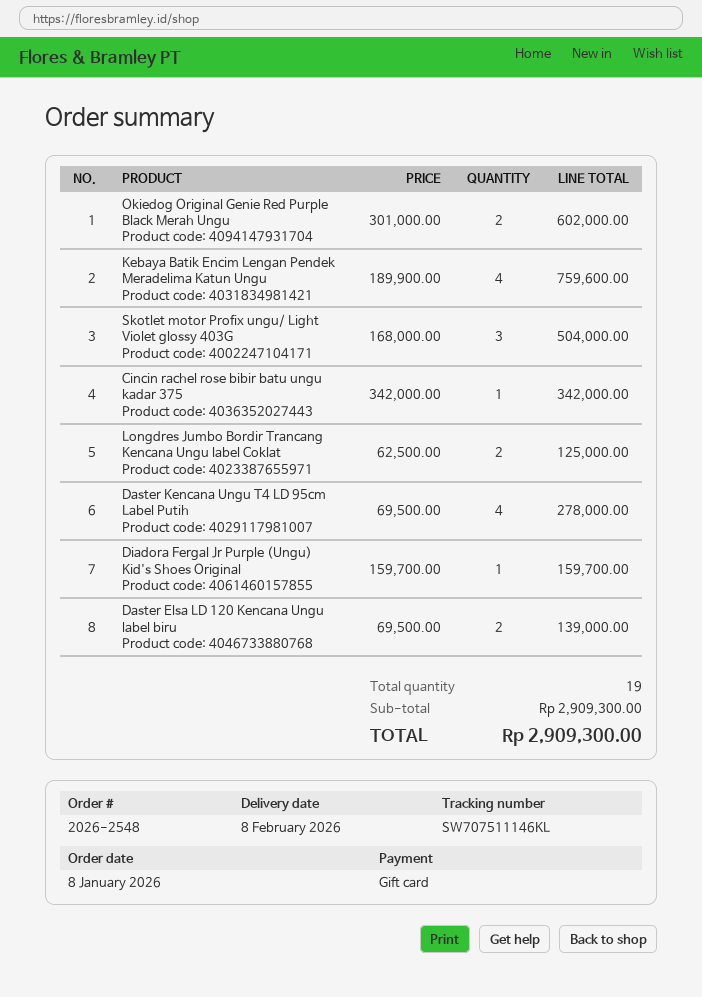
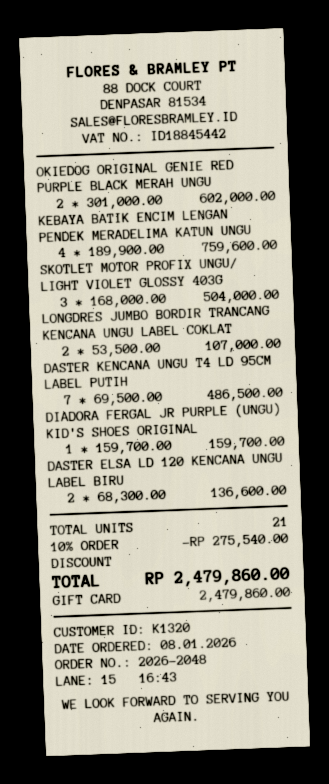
order number: 2026-2548 -> 2026-2048
Cincin rachel rose bibir batu ungu kadar 375: 1 x 342000.00 = 342000.00 -> none
Longdres Jumbo Bordir Trancang Kencana Ungu label Coklat: 2 x 62500.00 = 125000.00 -> 2 x 53500.00 = 107000.00
Daster Kencana Ungu T4 LD 95cm Label Putih: 4 x 69500.00 = 278000.00 -> 7 x 69500.00 = 486500.00
Daster Elsa LD 120 Kencana Ungu label biru: 2 x 69500.00 = 139000.00 -> 2 x 68300.00 = 136600.00
total quantity: 19 -> 21
discount: none -> 10% = 275540.00
total: 2909300.00 -> 2479860.00

